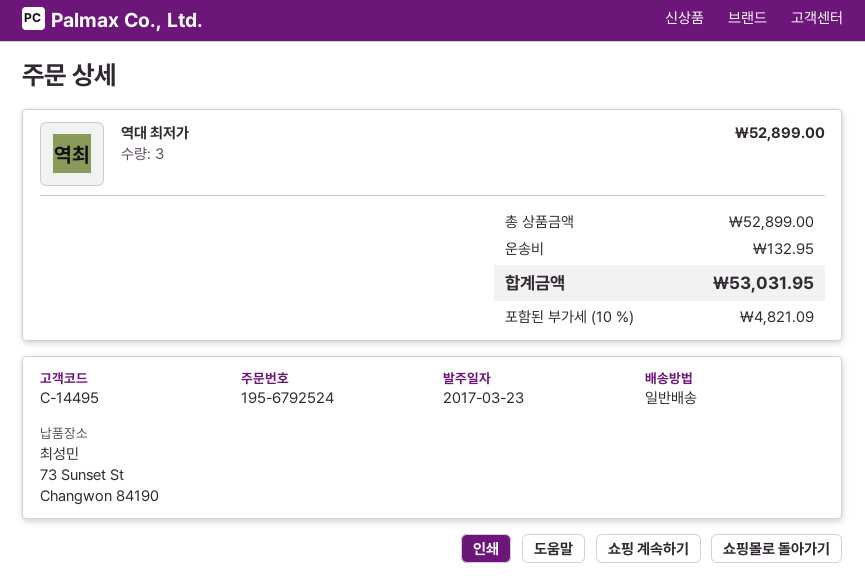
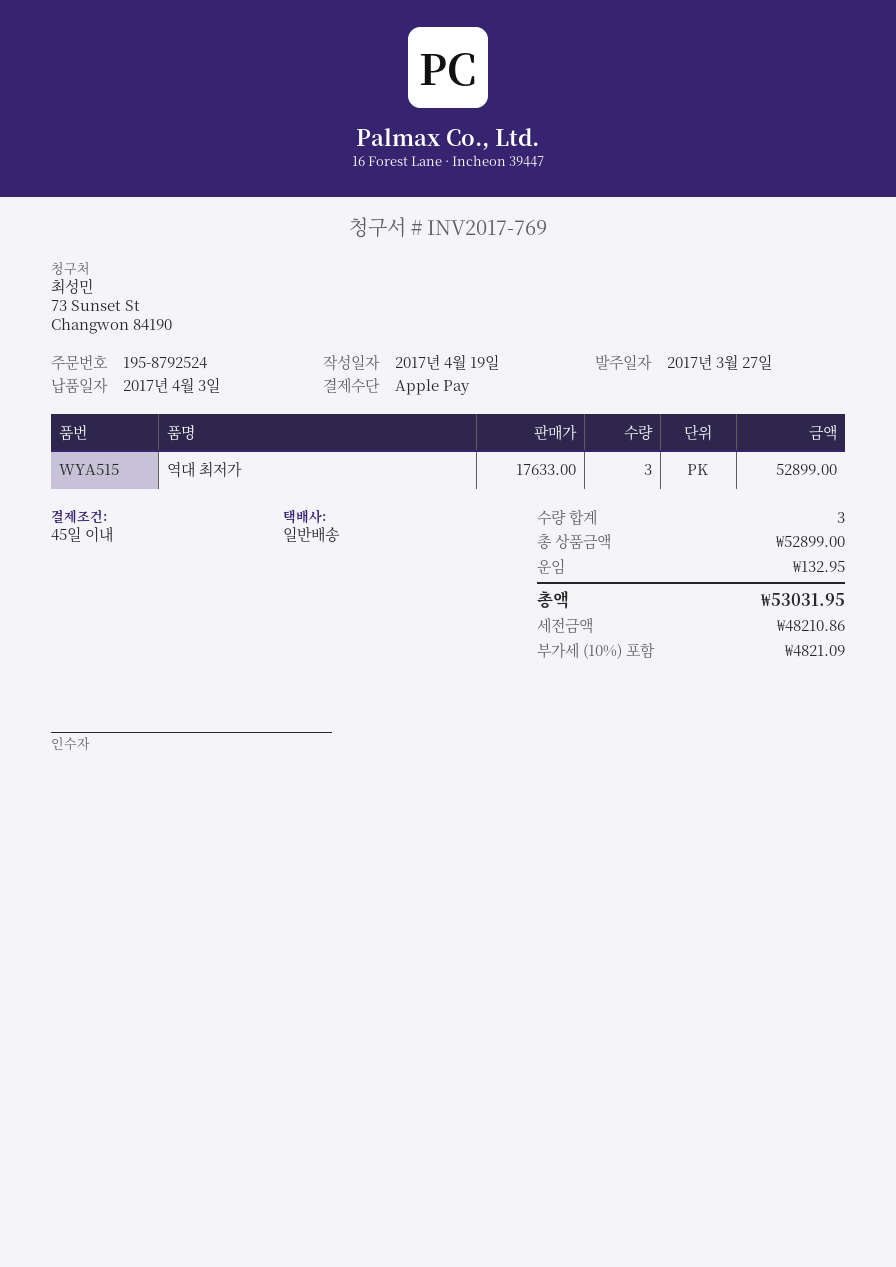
order number: 195-6792524 -> 195-8792524
order date: 2017-03-23 -> 2017-03-27

